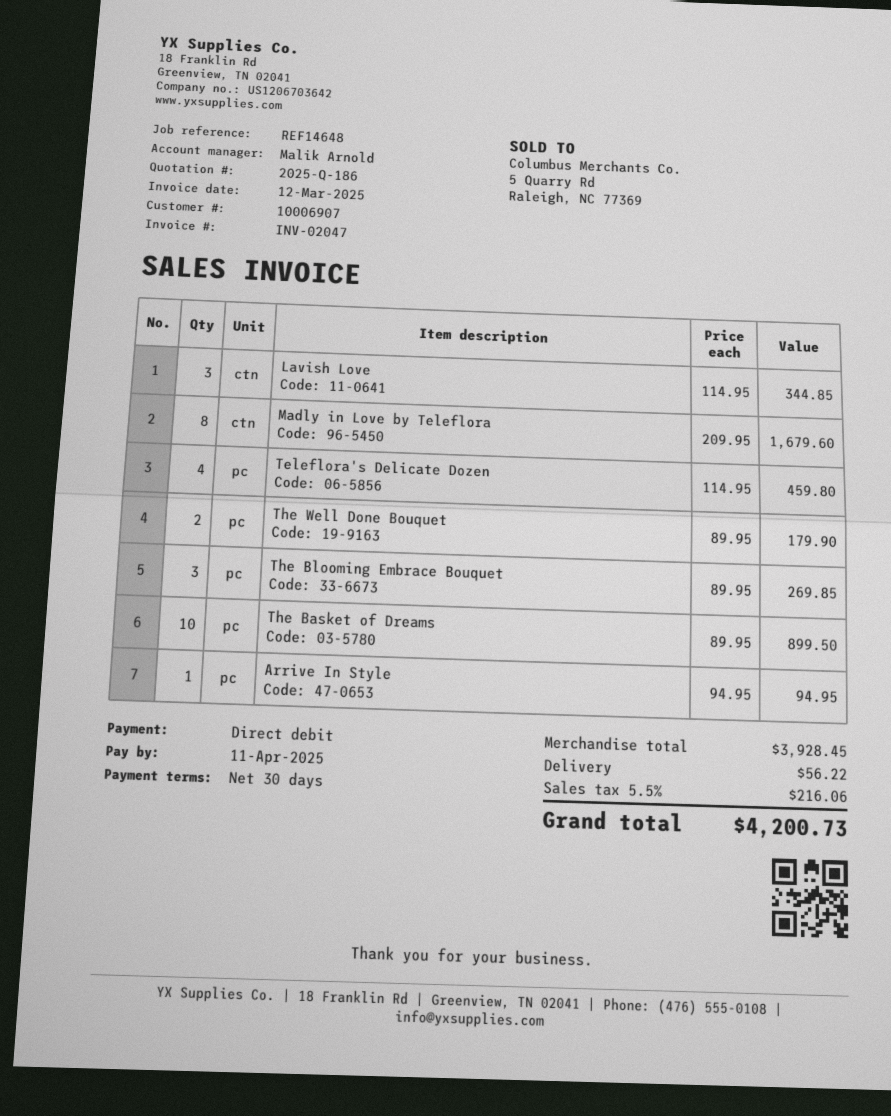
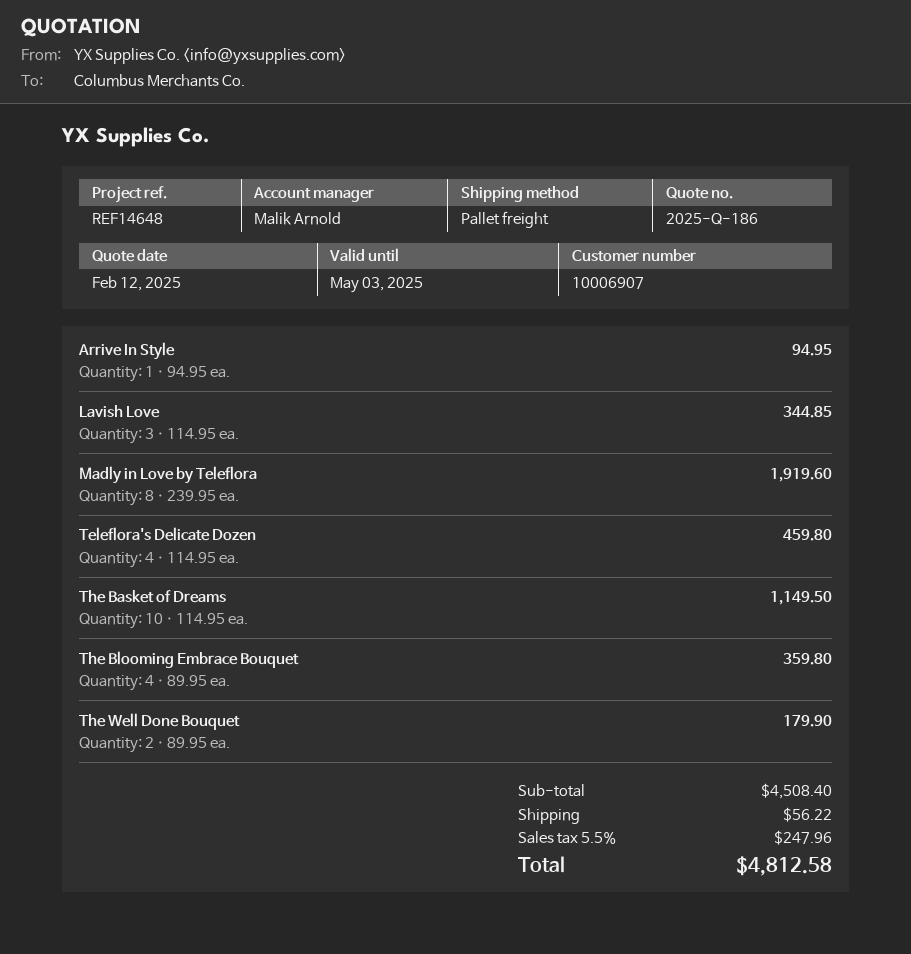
Madly in Love by Teleflora: 8 x 209.95 = 1679.60 -> 8 x 239.95 = 1919.60
The Blooming Embrace Bouquet: 3 x 89.95 = 269.85 -> 4 x 89.95 = 359.80
The Basket of Dreams: 10 x 89.95 = 899.50 -> 10 x 114.95 = 1149.50
subtotal: 3928.45 -> 4508.40
tax: 5.5% = 216.06 -> 5.5% = 247.96
total: 4200.73 -> 4812.58

